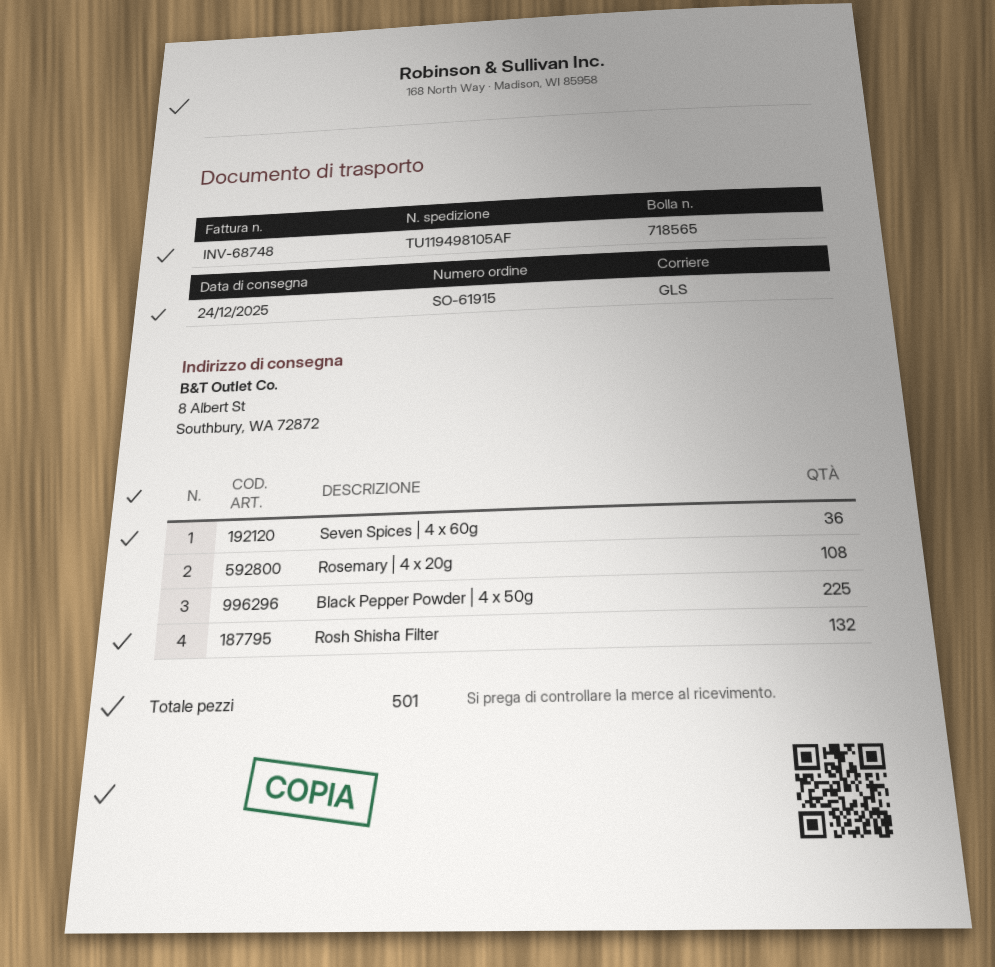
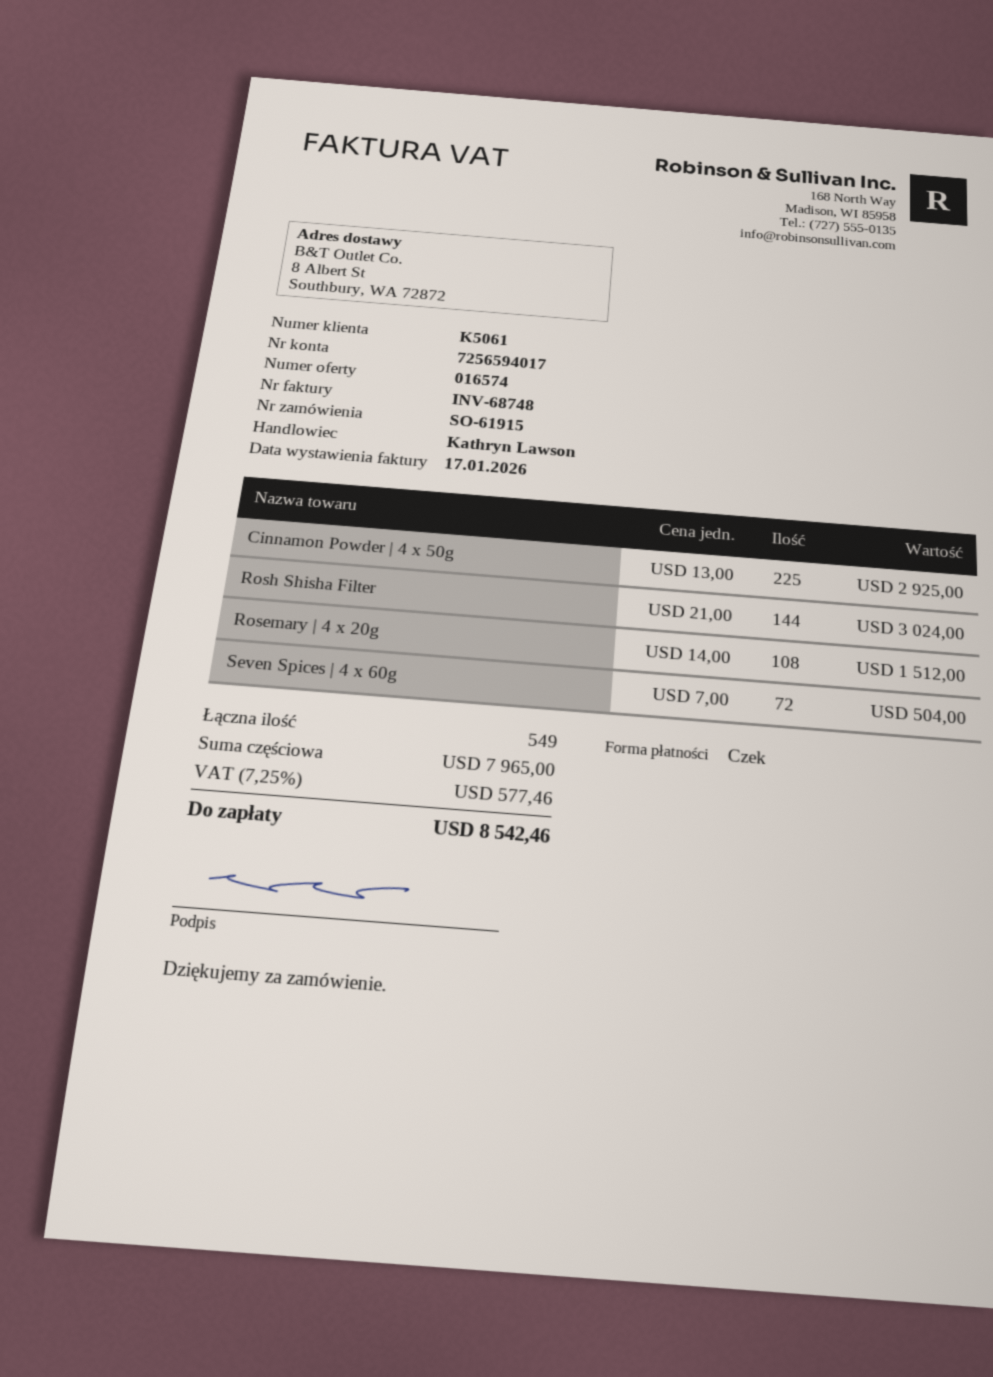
Seven Spices | 4 x 60g: 36 -> 72
Black Pepper Powder | 4 x 50g: 225 -> none
Rosh Shisha Filter: 132 -> 144
Cinnamon Powder | 4 x 50g: none -> 225
total quantity: 501 -> 549

